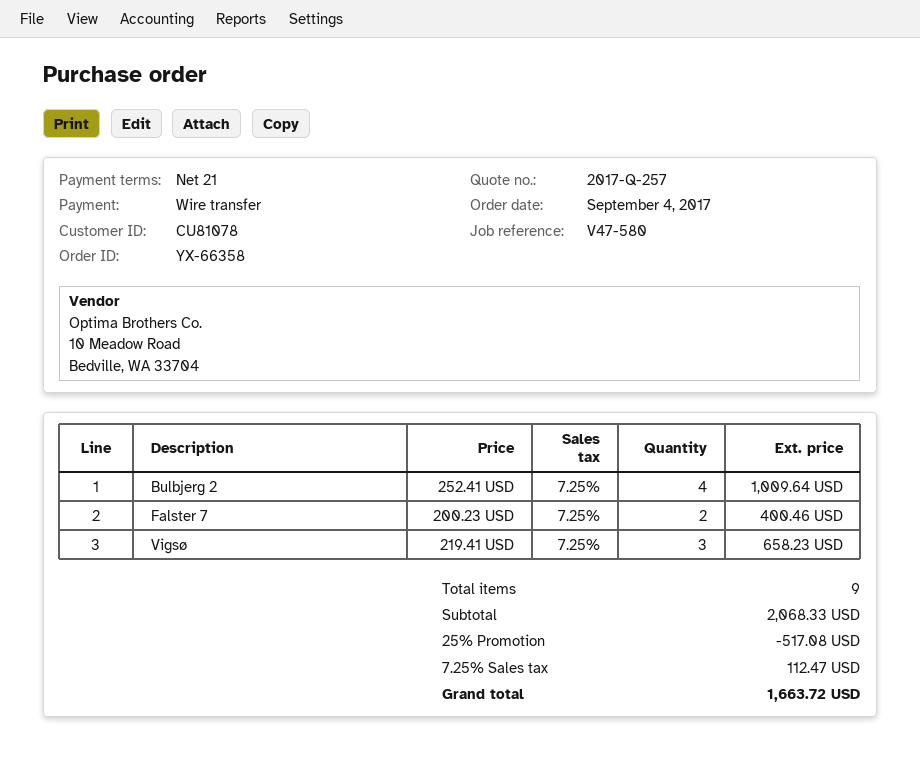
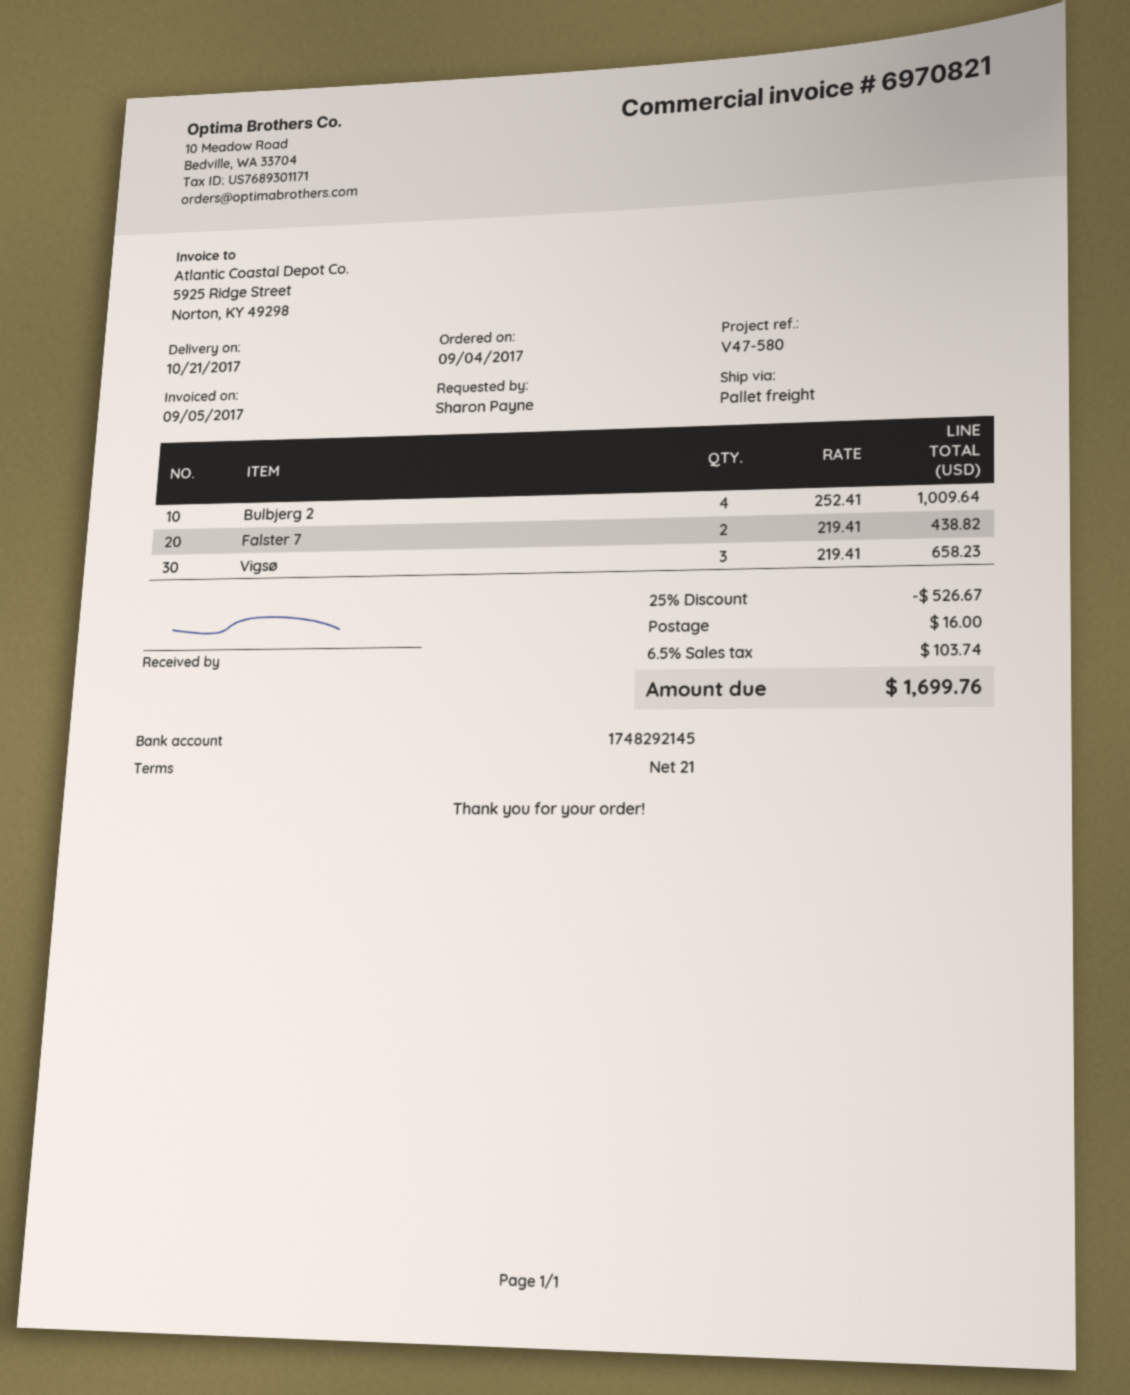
Falster 7: 2 x 200.23 = 400.46 -> 2 x 219.41 = 438.82
discount: 25% = 517.08 -> 25% = 526.67
shipping: none -> 16.00
tax: 7.25% = 112.47 -> 6.5% = 103.74
total: 1663.72 -> 1699.76

